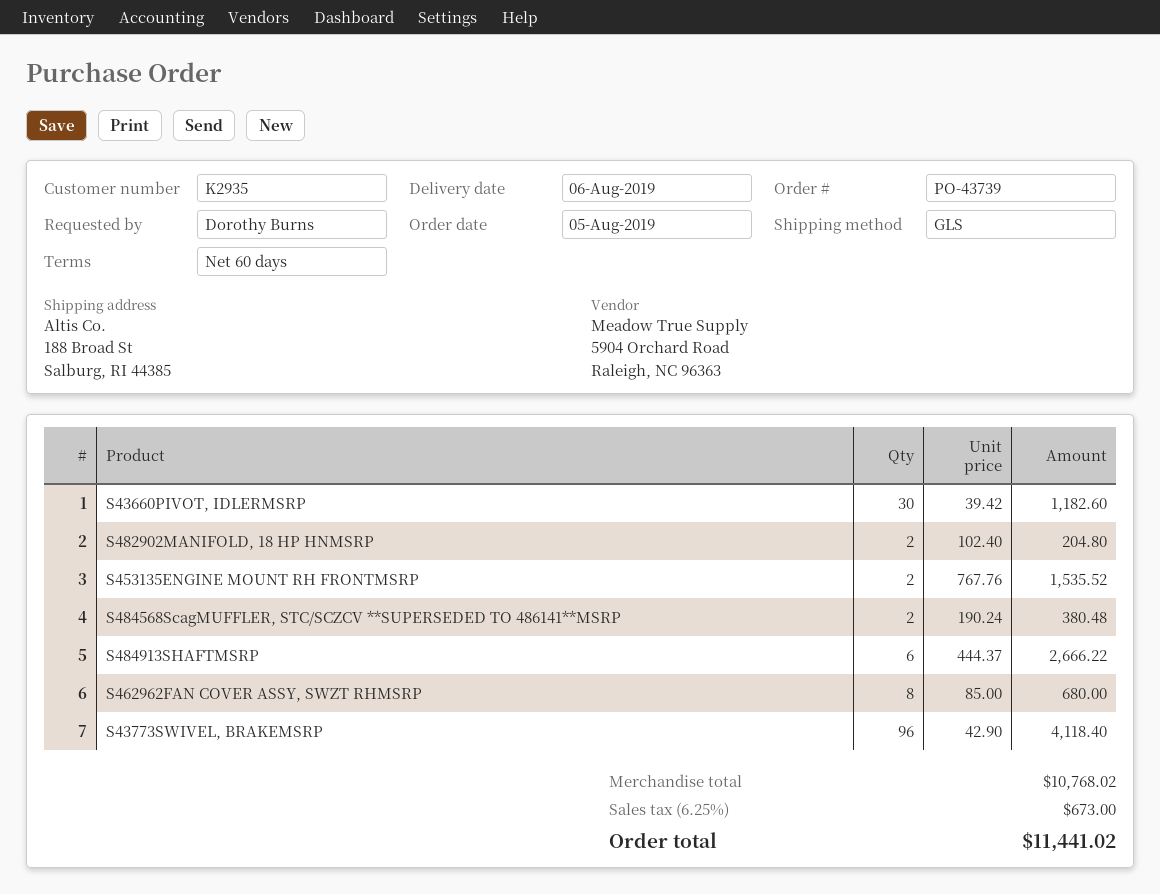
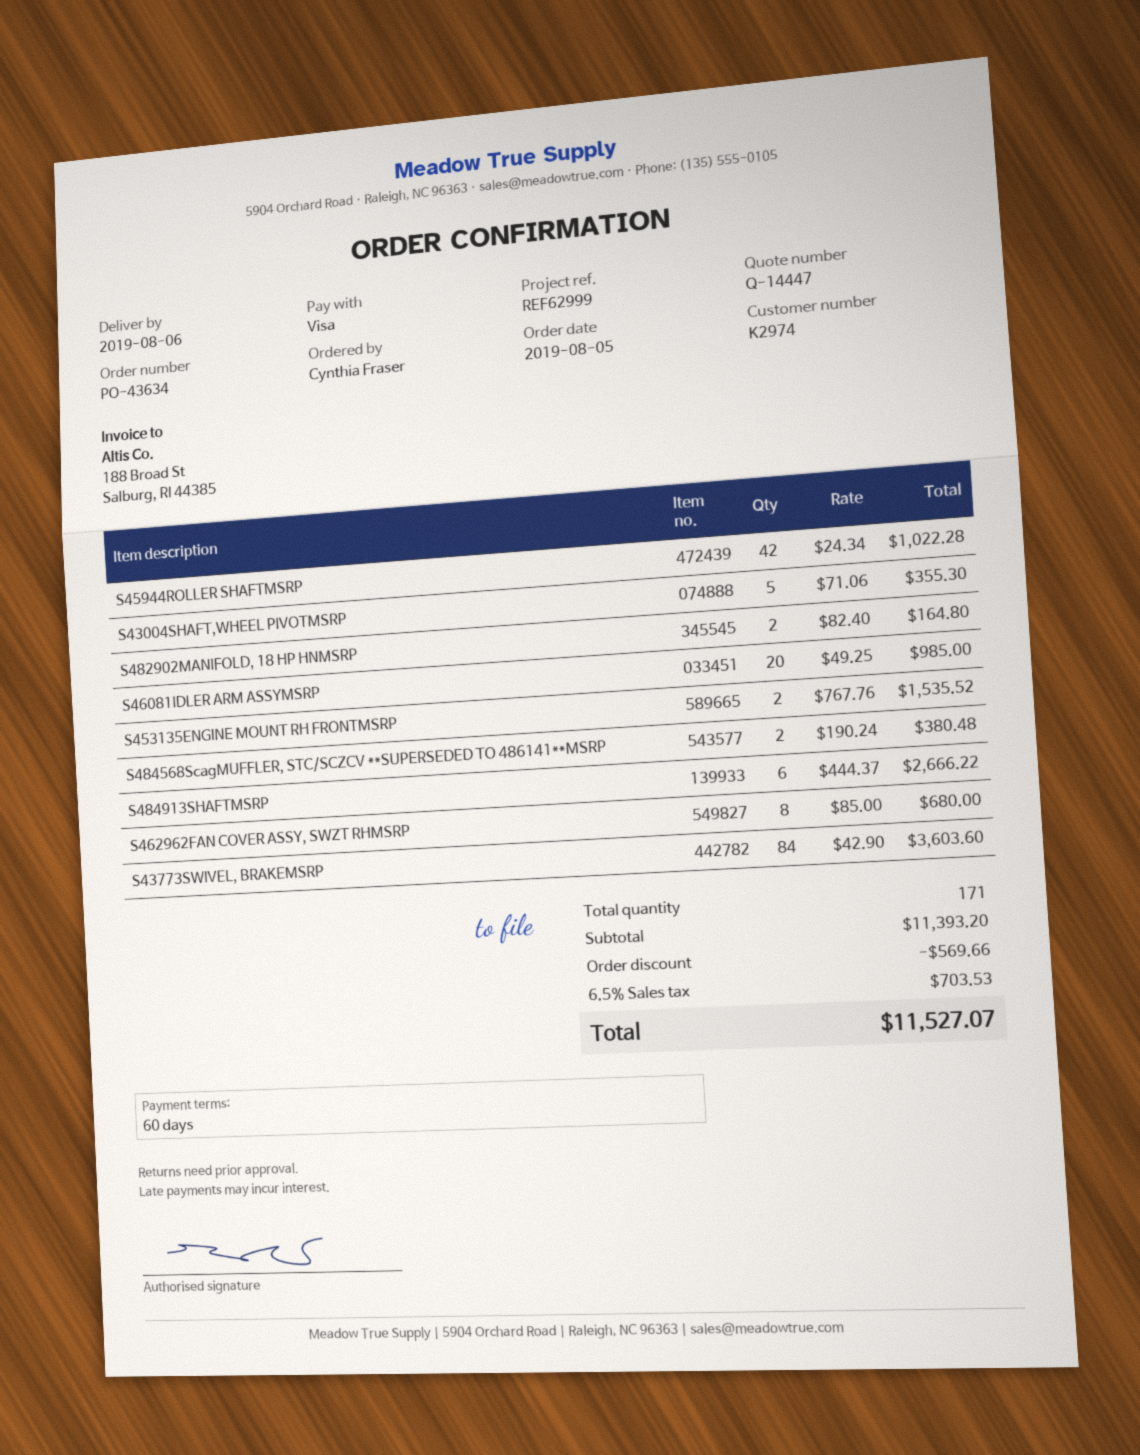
order number: PO-43739 -> PO-43634
customer number: K2935 -> K2974
ordered by: Dorothy Burns -> Cynthia Fraser
S43660PIVOT, IDLERMSRP: 30 x 39.42 = 1182.60 -> none
S482902MANIFOLD, 18 HP HNMSRP: 2 x 102.40 = 204.80 -> 2 x 82.40 = 164.80
S43773SWIVEL, BRAKEMSRP: 96 x 42.90 = 4118.40 -> 84 x 42.90 = 3603.60
S45944ROLLER SHAFTMSRP: none -> 42 x 24.34 = 1022.28
S43004SHAFT,WHEEL PIVOTMSRP: none -> 5 x 71.06 = 355.30
S46081IDLER ARM ASSYMSRP: none -> 20 x 49.25 = 985.00
subtotal: 10768.02 -> 11393.20
discount: none -> 569.66
tax: 6.25% = 673.00 -> 6.5% = 703.53
total: 11441.02 -> 11527.07

